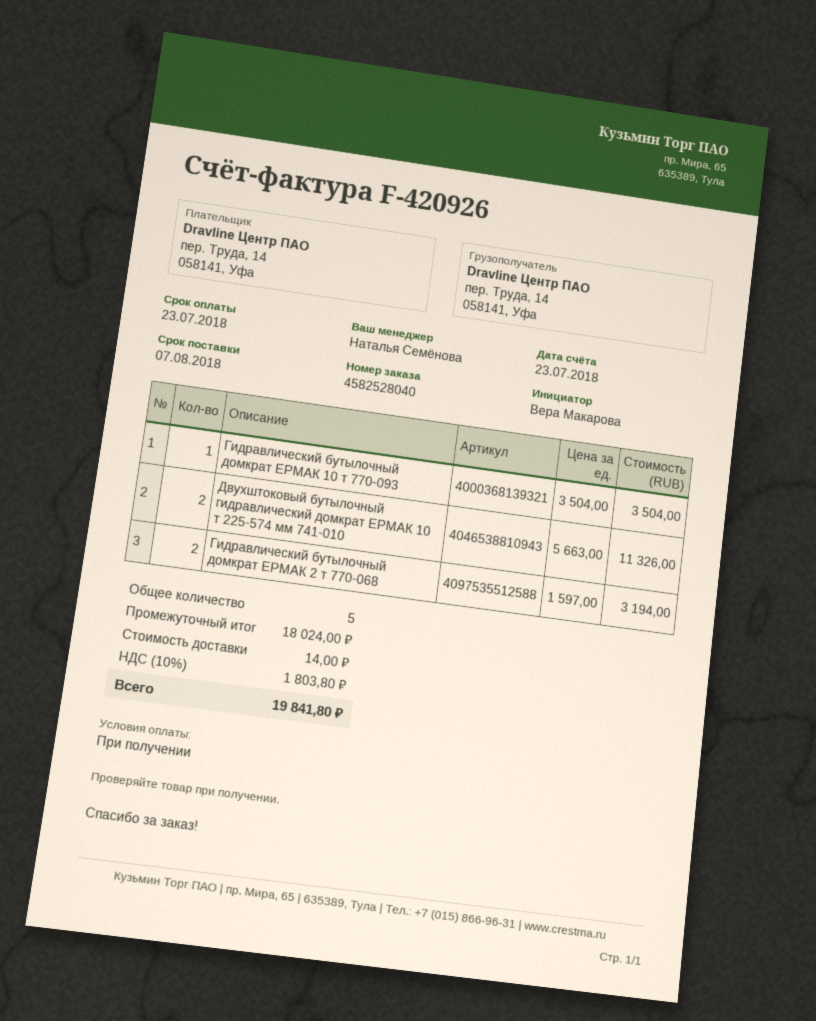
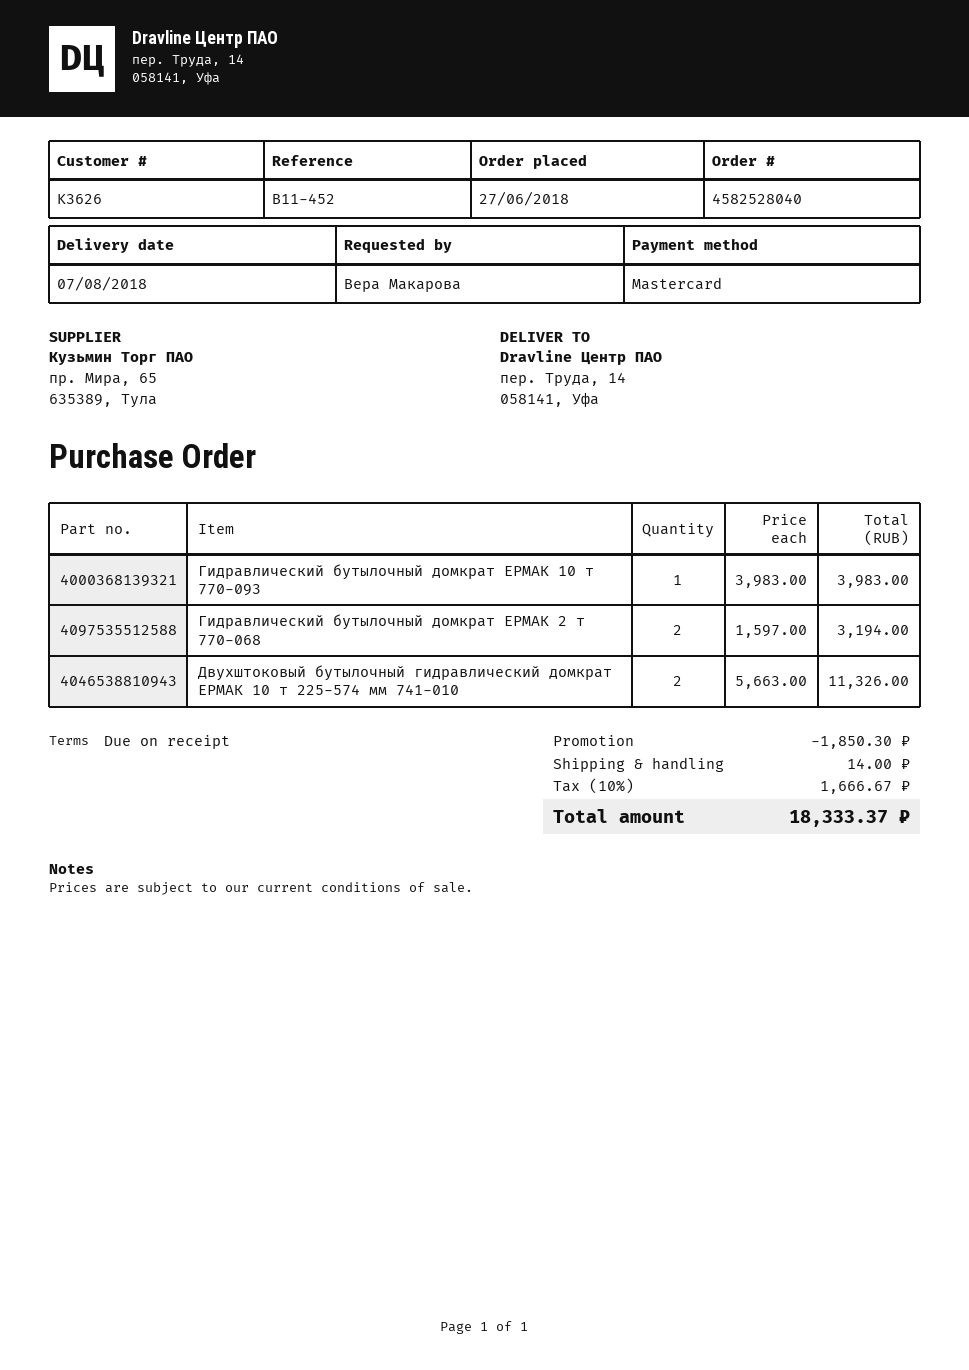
Гидравлический бутылочный домкрат ЕРМАК 10 т 770-093: 1 x 3504.00 = 3504.00 -> 1 x 3983.00 = 3983.00
discount: none -> 1850.30
tax: 10% = 1803.80 -> 10% = 1666.67
total: 19841.80 -> 18333.37

